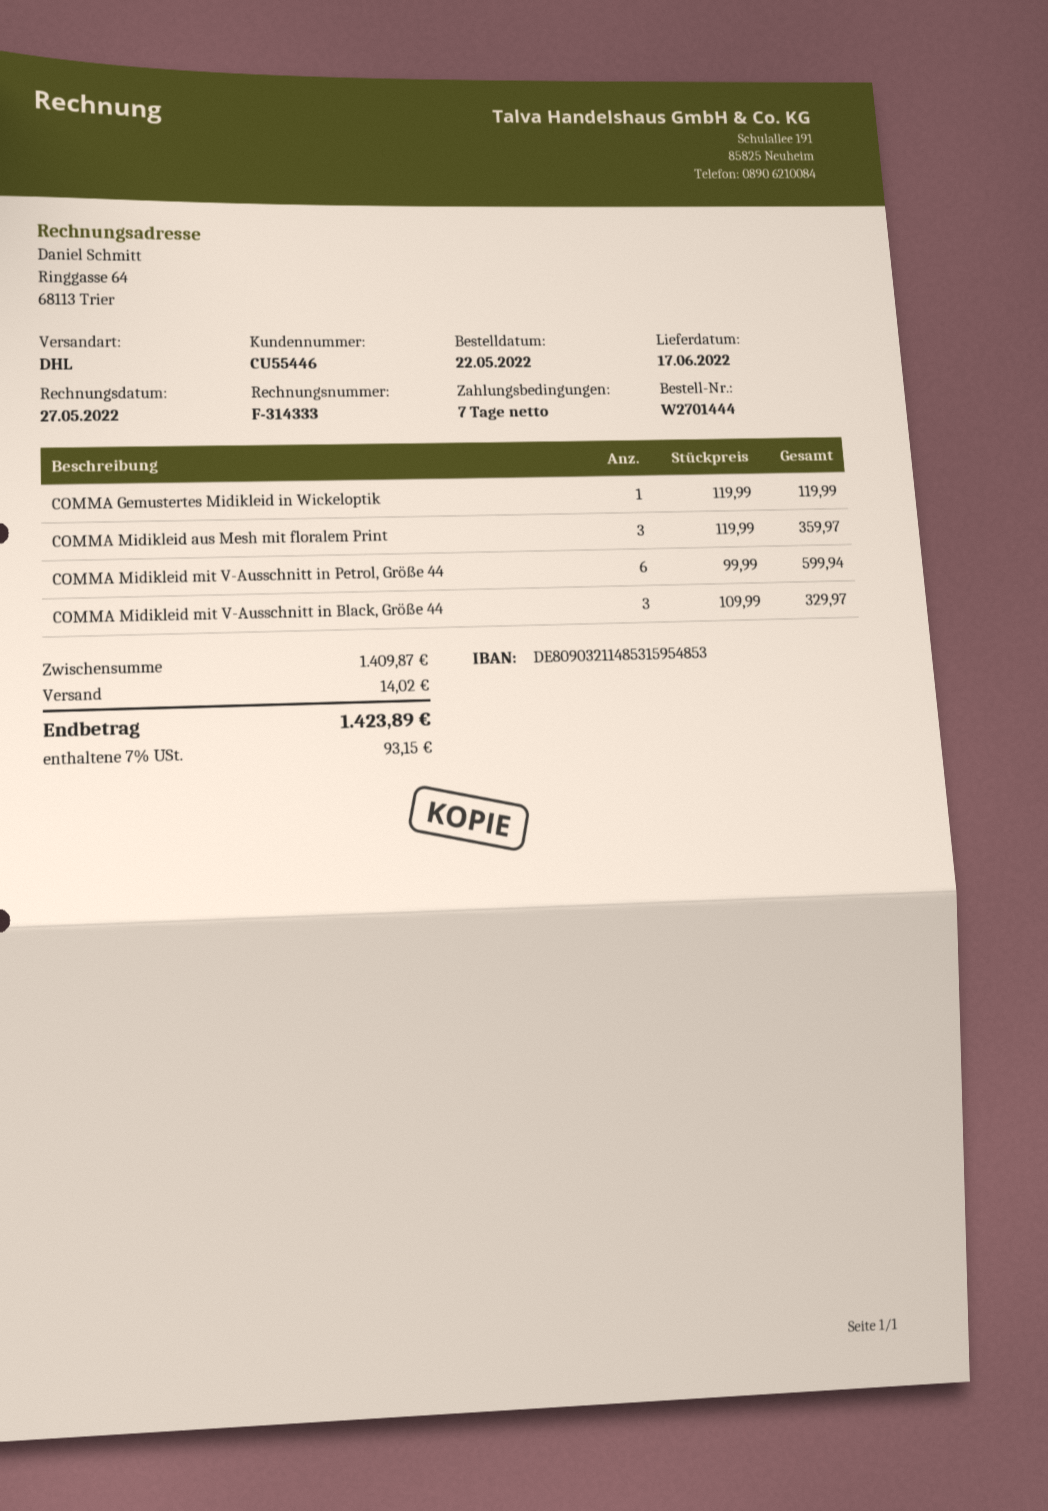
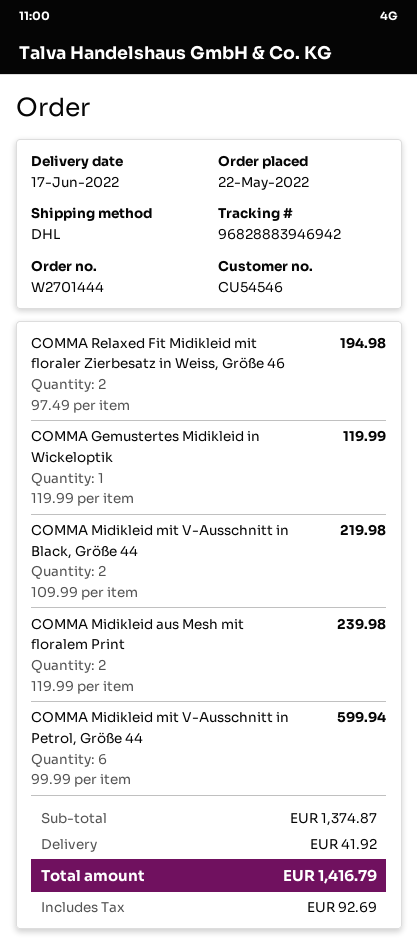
customer number: CU55446 -> CU54546
COMMA Midikleid aus Mesh mit floralem Print: 3 x 119.99 = 359.97 -> 2 x 119.99 = 239.98
COMMA Midikleid mit V-Ausschnitt in Black, Größe 44: 3 x 109.99 = 329.97 -> 2 x 109.99 = 219.98
COMMA Relaxed Fit Midikleid mit floraler Zierbesatz in Weiss, Größe 46: none -> 2 x 97.49 = 194.98
subtotal: 1409.87 -> 1374.87
shipping: 14.02 -> 41.92
tax: 93.15 -> 92.69
total: 1423.89 -> 1416.79

